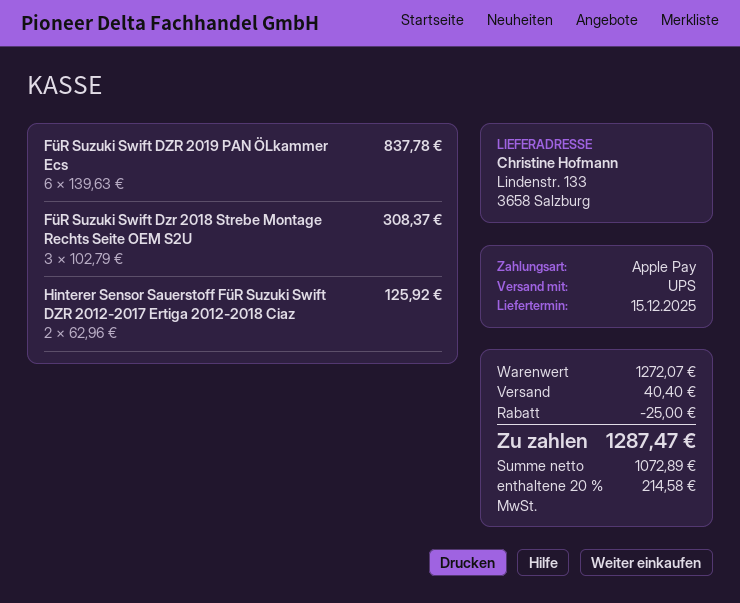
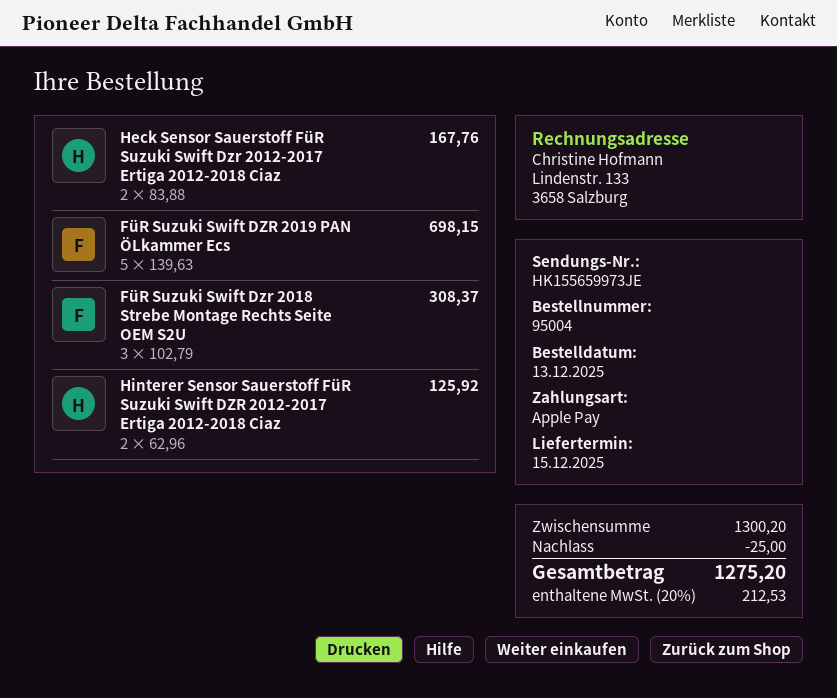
FüR Suzuki Swift DZR 2019 PAN ÖLkammer Ecs: 6 x 139.63 = 837.78 -> 5 x 139.63 = 698.15
Heck Sensor Sauerstoff FüR Suzuki Swift Dzr 2012-2017 Ertiga 2012-2018 Ciaz: none -> 2 x 83.88 = 167.76
subtotal: 1272.07 -> 1300.20
shipping: 40.40 -> none
tax: 20% = 214.58 -> 20% = 212.53
total: 1287.47 -> 1275.20

